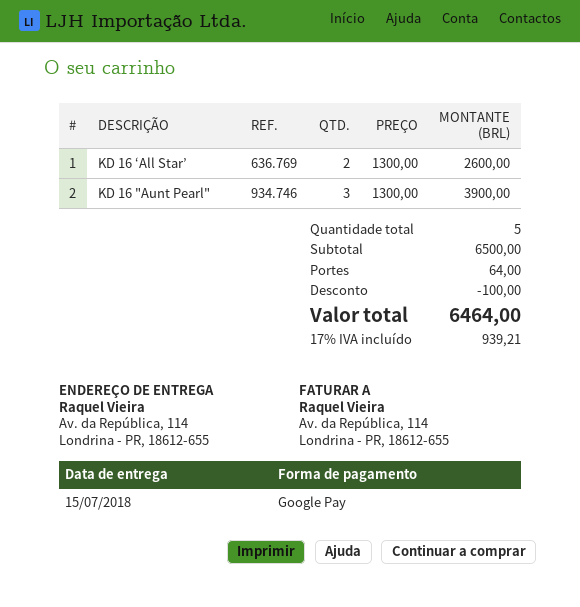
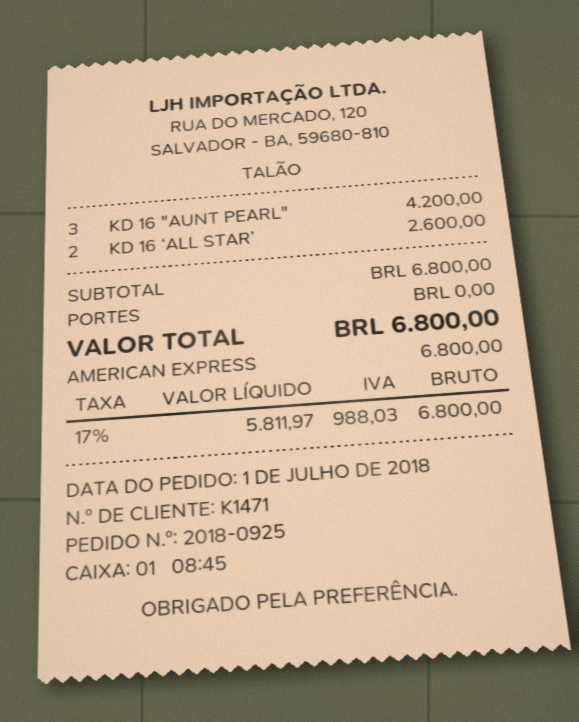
payment method: Google Pay -> American Express
KD 16 "Aunt Pearl": 3 for 3900.00 -> 3 for 4200.00
subtotal: 6500.00 -> 6800.00
discount: 100.00 -> none
shipping: 64.00 -> 0.00
tax: 17% = 939.21 -> 17% = 988.03
total: 6464.00 -> 6800.00

